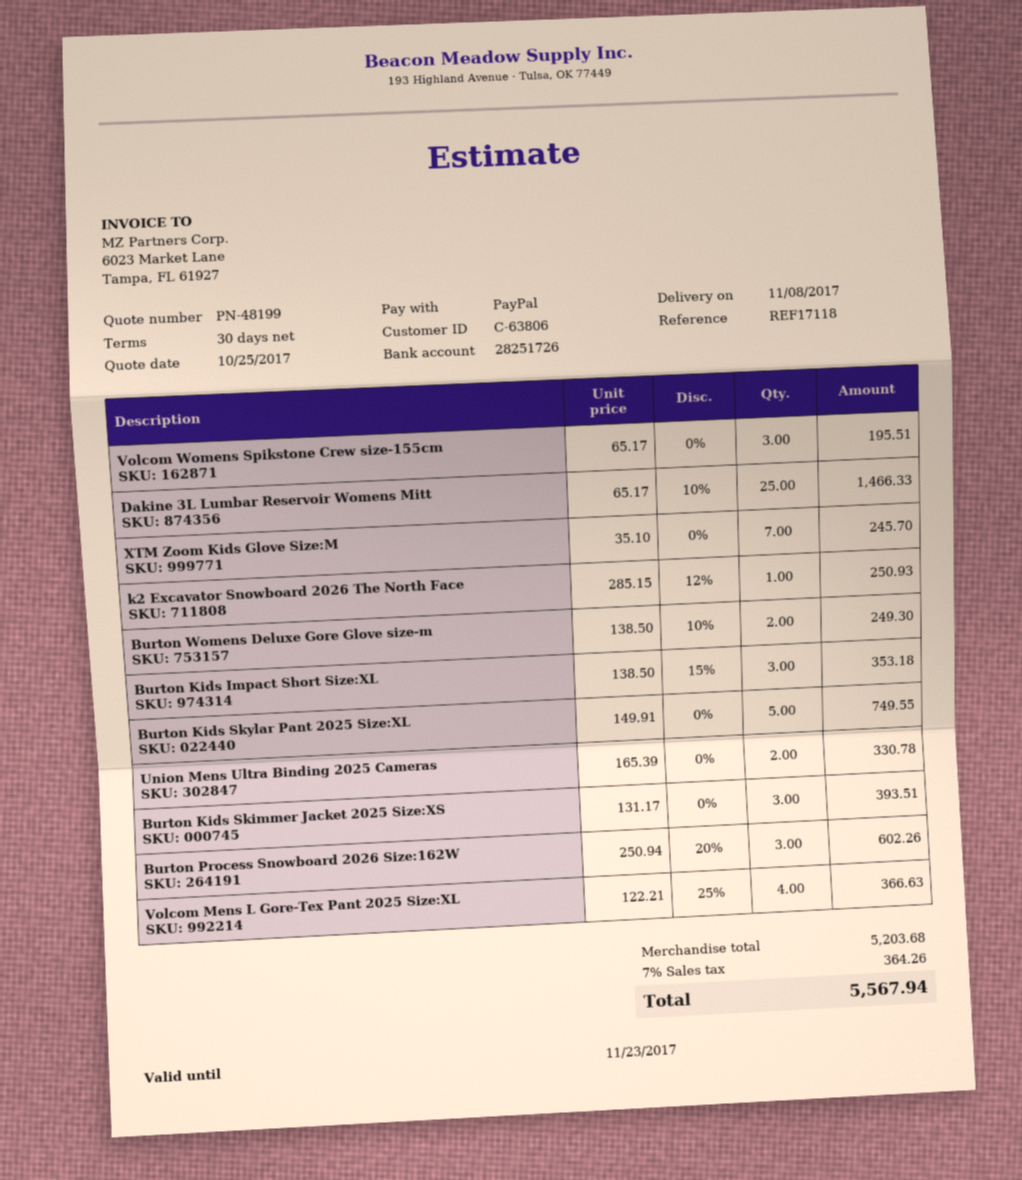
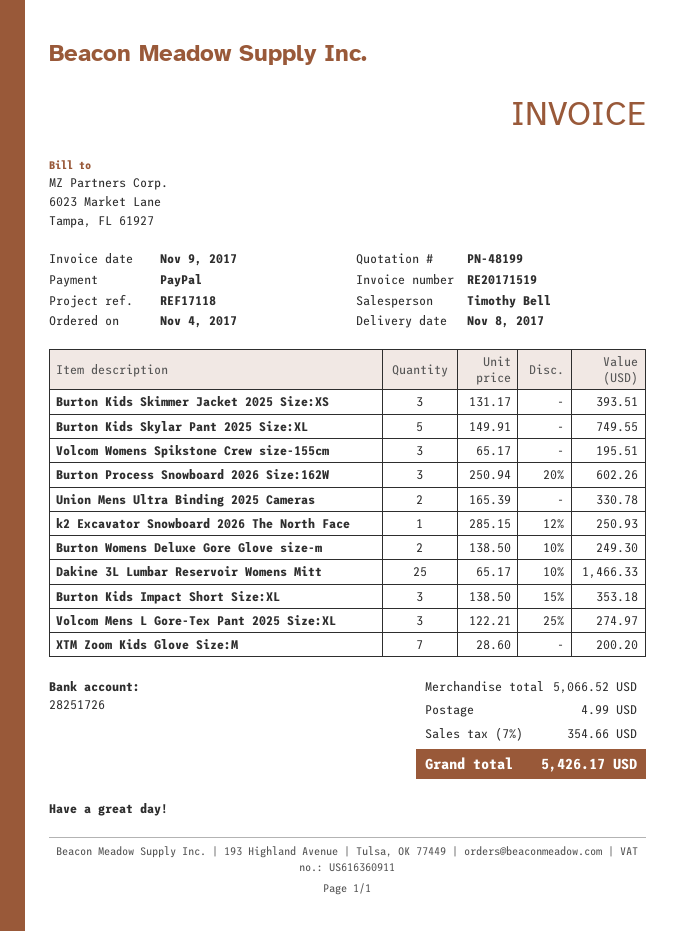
XTM Zoom Kids Glove Size:M: 7 x 35.10 = 245.70 -> 7 x 28.60 = 200.20
Volcom Mens L Gore-Tex Pant 2025 Size:XL: 4 x 122.21 - 25% = 366.63 -> 3 x 122.21 - 25% = 274.97
subtotal: 5203.68 -> 5066.52
shipping: none -> 4.99
tax: 7% = 364.26 -> 7% = 354.66
total: 5567.94 -> 5426.17

